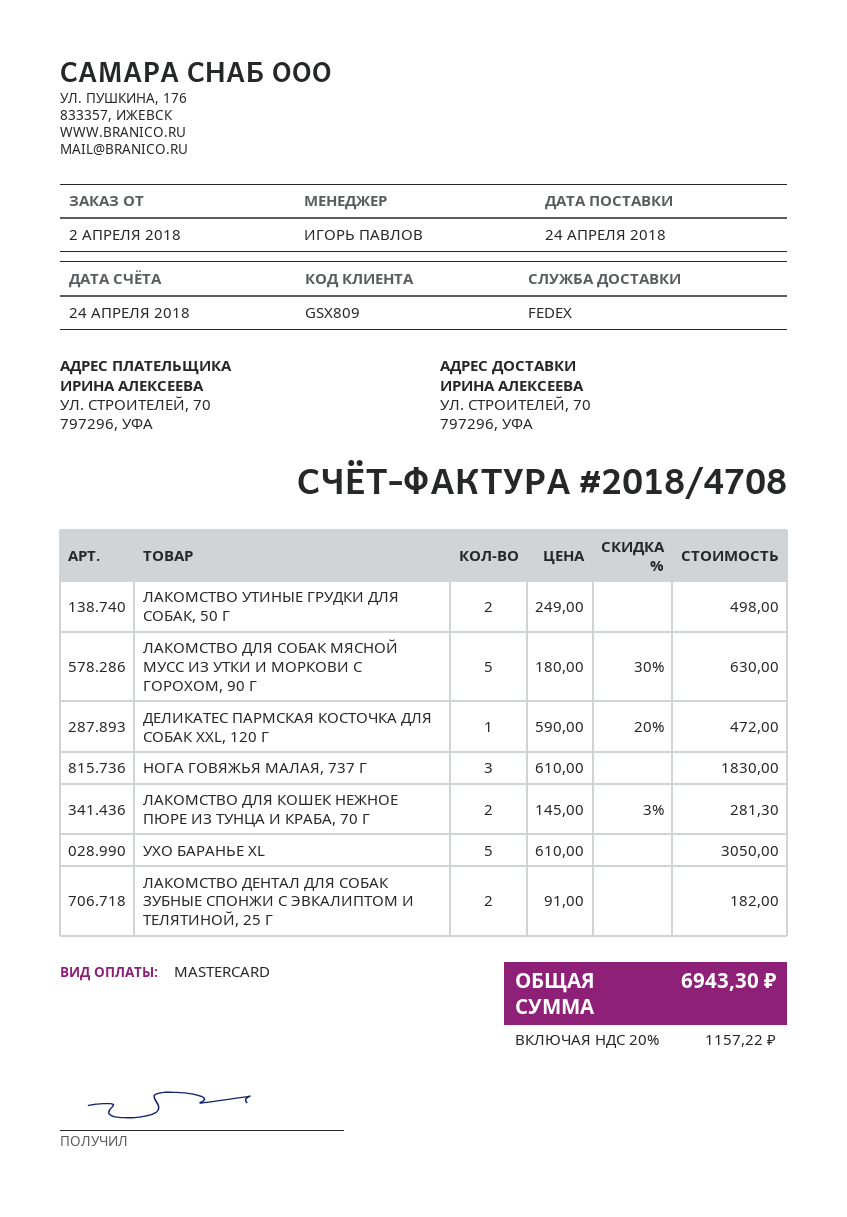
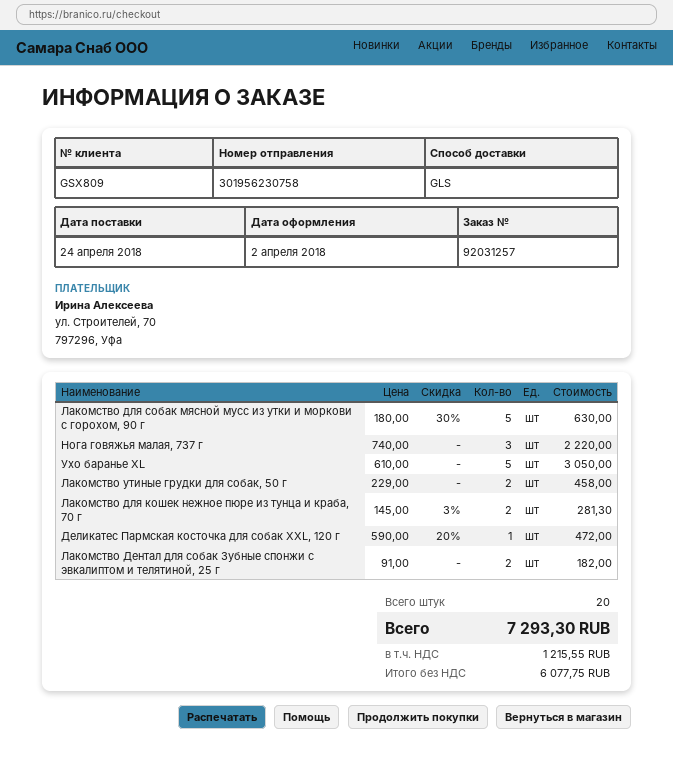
shipping method: FedEx -> GLS
ЛАКОМСТВО УТИНЫЕ ГРУДКИ ДЛЯ СОБАК, 50 Г: 2 x 249.00 = 498.00 -> 2 x 229.00 = 458.00
НОГА ГОВЯЖЬЯ МАЛАЯ, 737 Г: 3 x 610.00 = 1830.00 -> 3 x 740.00 = 2220.00
tax: 1157.22 -> 1215.55
total: 6943.30 -> 7293.30

